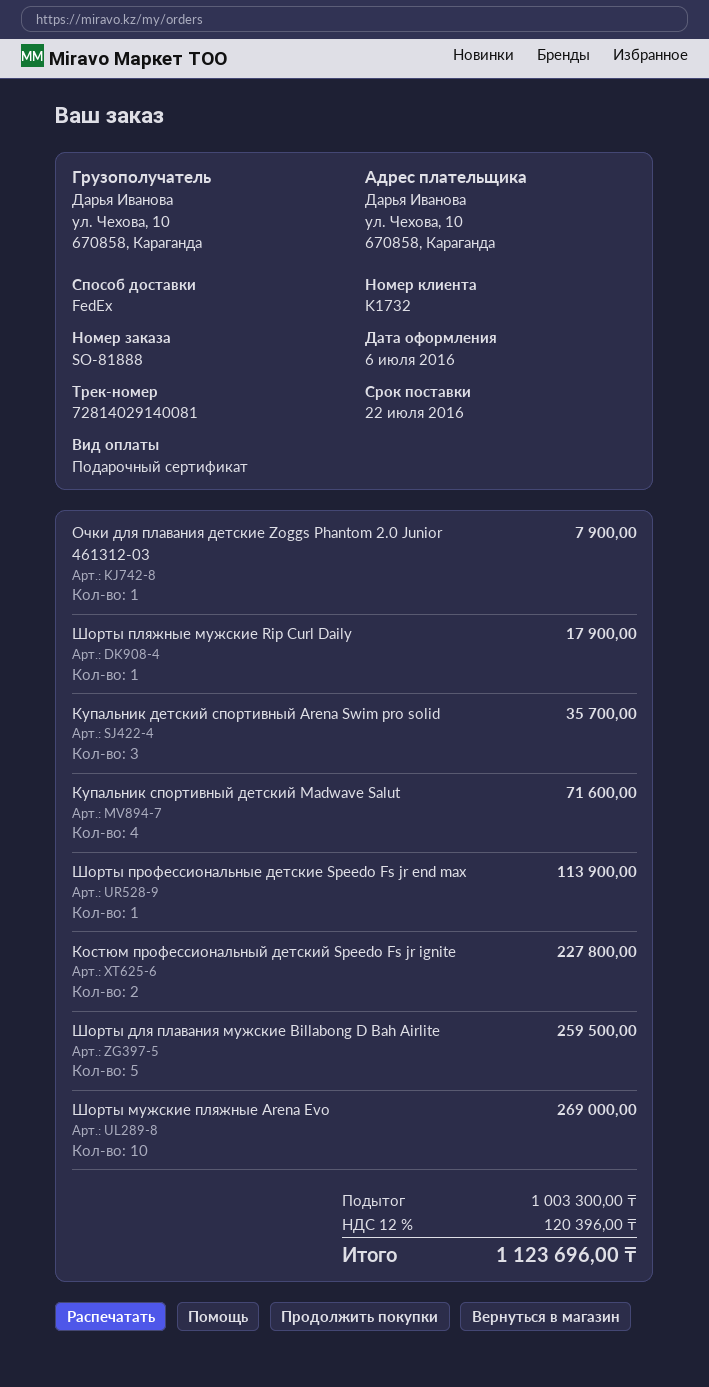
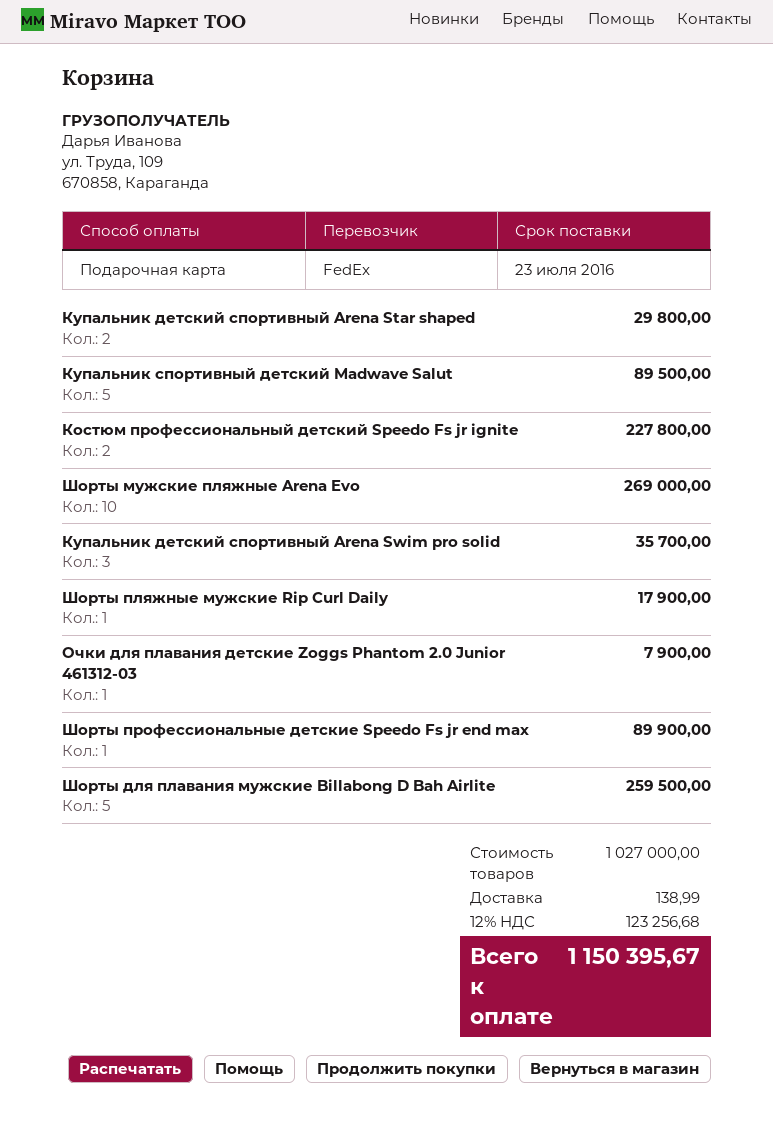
delivery date: 2016-07-22 -> 2016-07-23
ship to: ул. Чехова, 10, 670858, Караганда -> ул. Труда, 109, 670858, Караганда
Купальник спортивный детский Madwave Salut: 4 for 71600.00 -> 5 for 89500.00
Шорты профессиональные детские Speedo Fs jr end max: 1 for 113900.00 -> 1 for 89900.00
Купальник детский спортивный Arena Star shaped: none -> 2 for 29800.00
subtotal: 1003300.00 -> 1027000.00
shipping: none -> 138.99
tax: 12% = 120396.00 -> 12% = 123256.68
total: 1123696.00 -> 1150395.67

